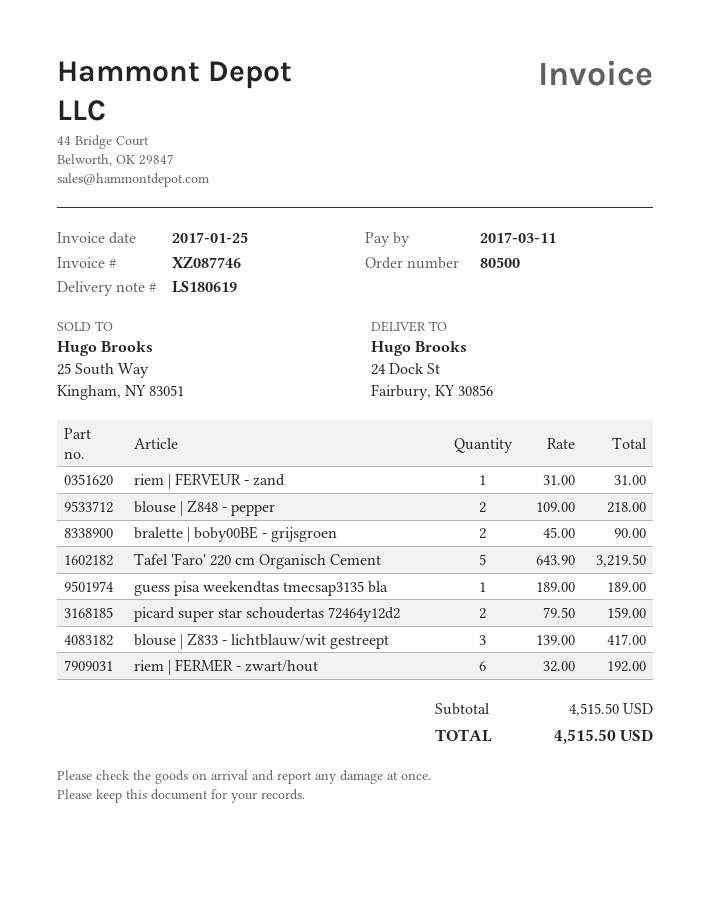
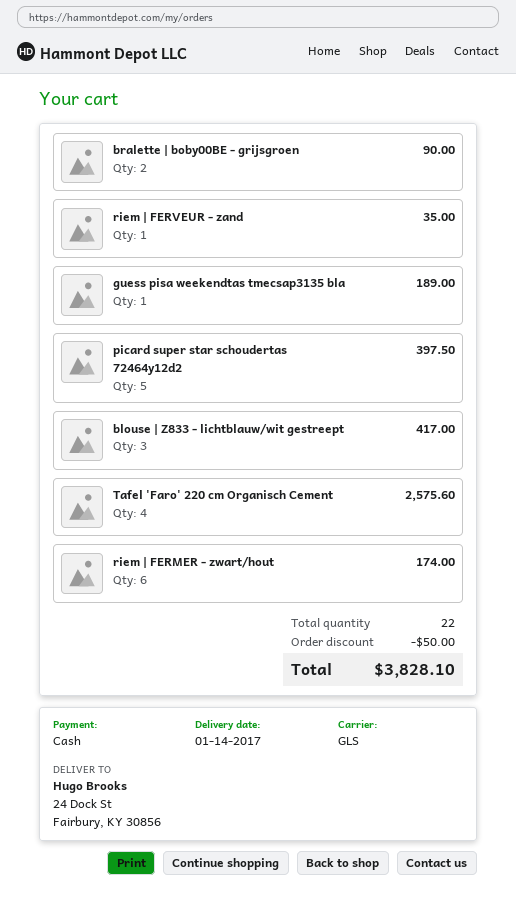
riem | FERVEUR - zand: 1 for 31.00 -> 1 for 35.00
blouse | Z848 - pepper: 2 for 218.00 -> none
Tafel 'Faro' 220 cm Organisch Cement: 5 for 3219.50 -> 4 for 2575.60
picard super star schoudertas 72464y12d2: 2 for 159.00 -> 5 for 397.50
riem | FERMER - zwart/hout: 6 for 192.00 -> 6 for 174.00
discount: none -> 50.00
total: 4515.50 -> 3828.10

